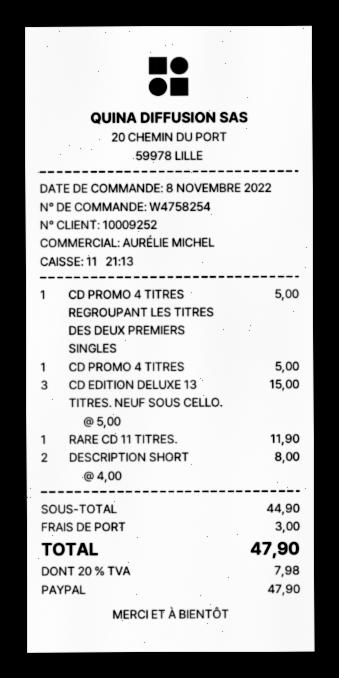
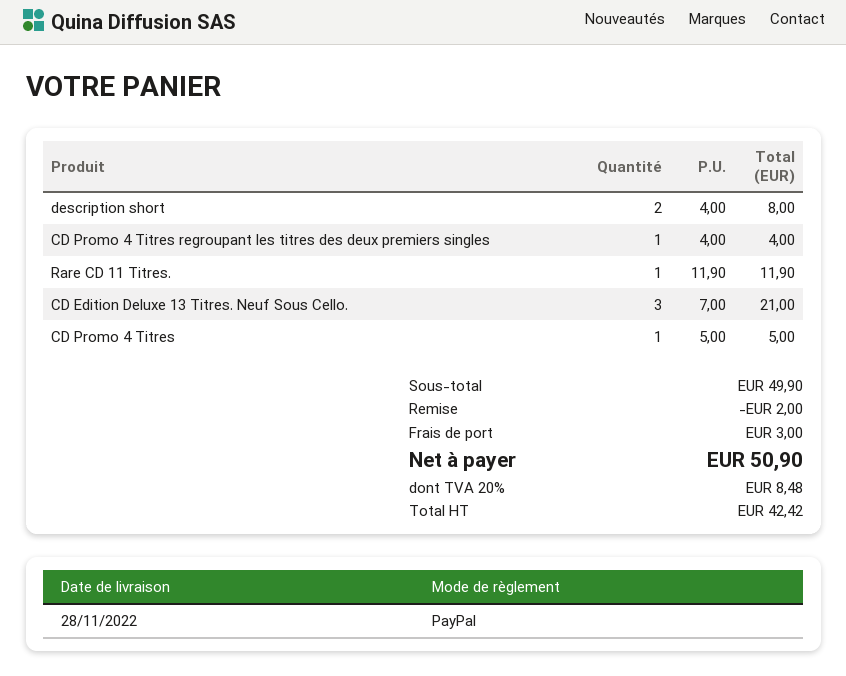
CD PROMO 4 TITRES REGROUPANT LES TITRES DES DEUX PREMIERS SINGLES: 1 x 5.00 = 5.00 -> 1 x 4.00 = 4.00
CD EDITION DELUXE 13 TITRES. NEUF SOUS CELLO.: 3 x 5.00 = 15.00 -> 3 x 7.00 = 21.00
subtotal: 44.90 -> 49.90
discount: none -> 2.00
tax: 20% = 7.98 -> 20% = 8.48
total: 47.90 -> 50.90

